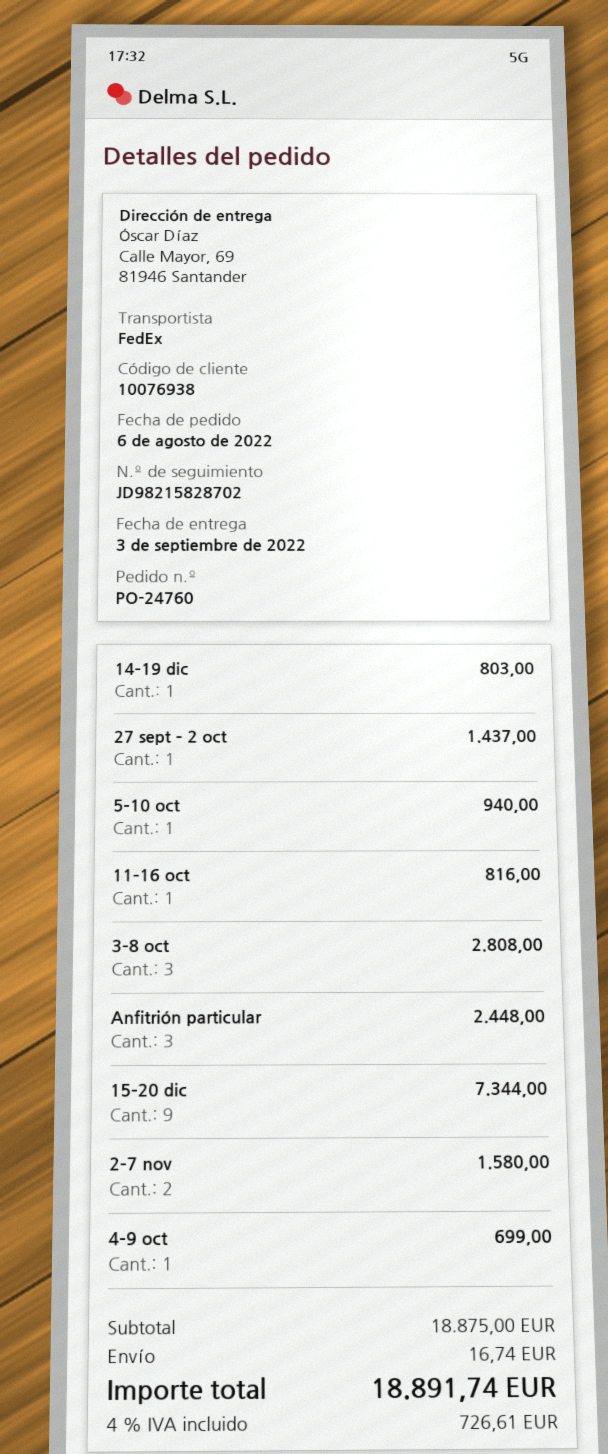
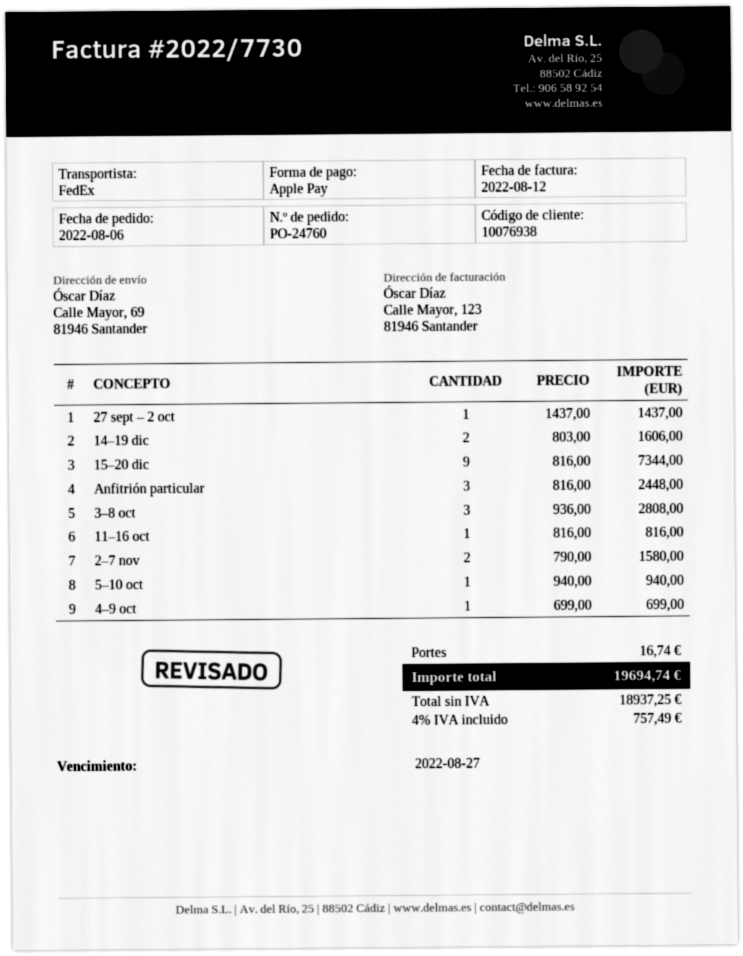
14–19 dic: 1 for 803.00 -> 2 for 1606.00
tax: 4% = 726.61 -> 4% = 757.49
total: 18891.74 -> 19694.74

